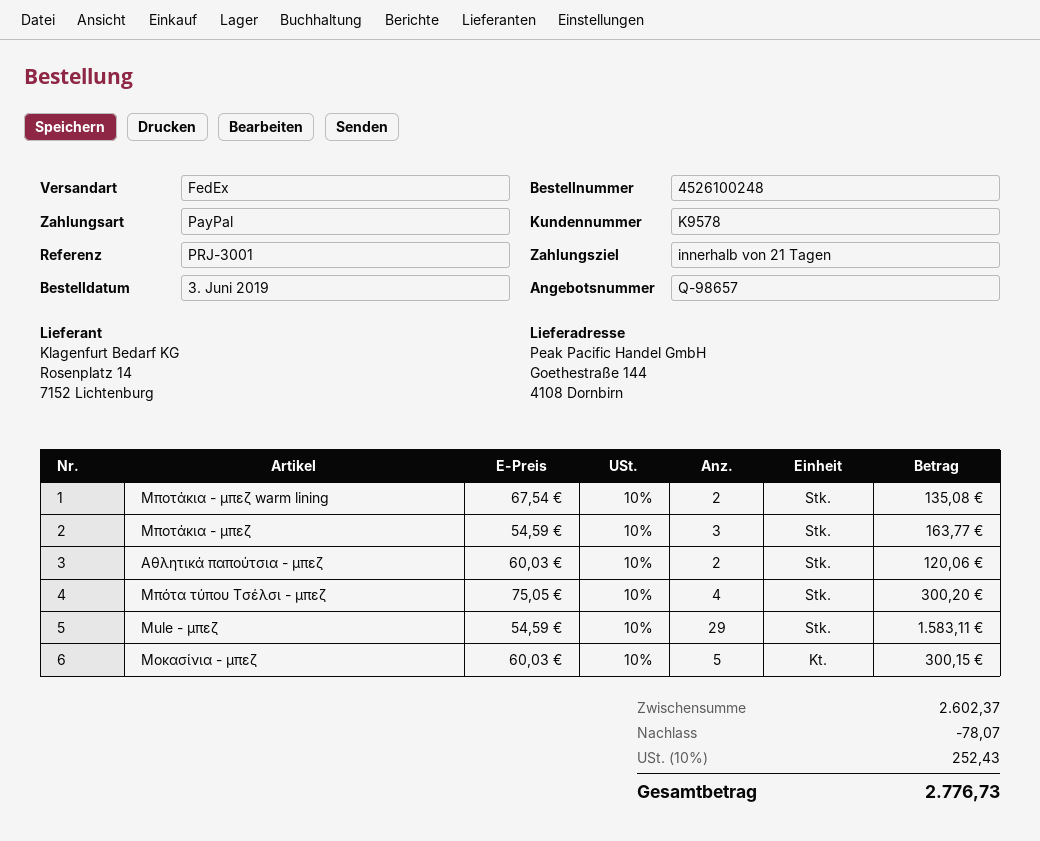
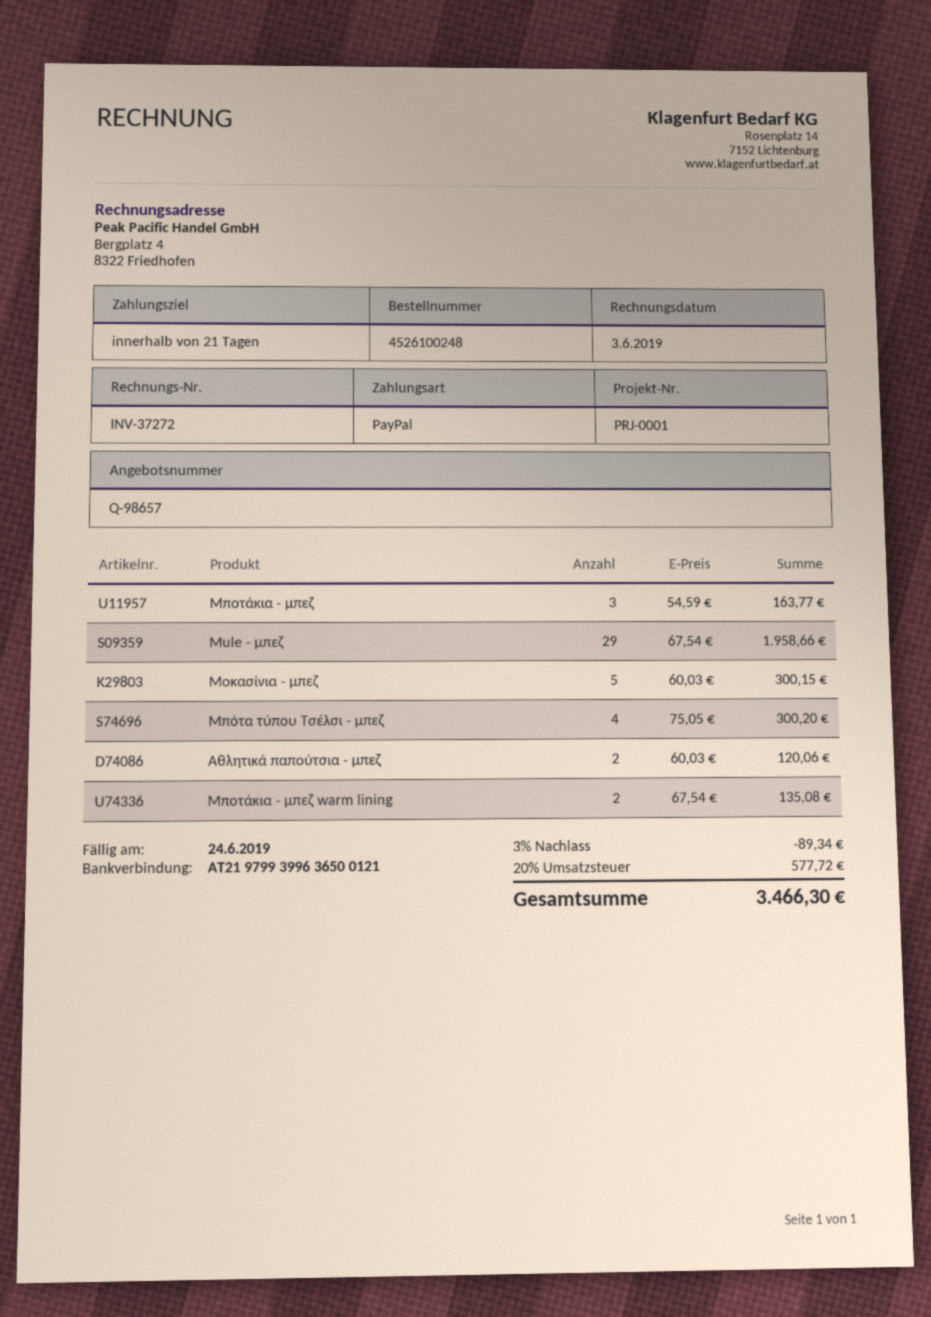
reference: PRJ-3001 -> PRJ-0001
Mule - μπεζ: 29 x 54.59 = 1583.11 -> 29 x 67.54 = 1958.66
discount: 78.07 -> 89.34
tax: 10% = 252.43 -> 20% = 577.72
total: 2776.73 -> 3466.30

